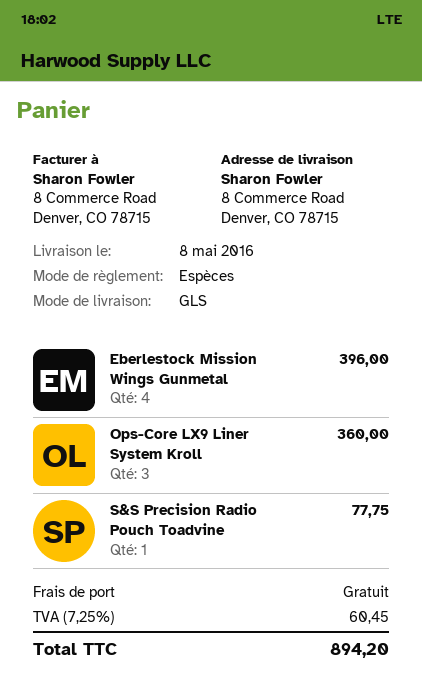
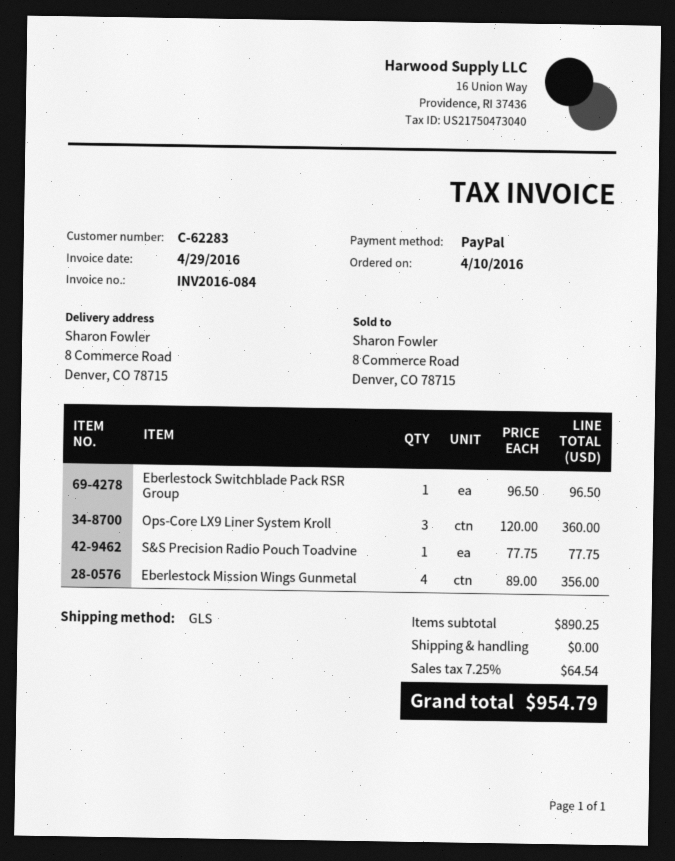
payment method: cash -> PayPal
Eberlestock Mission Wings Gunmetal: 4 for 396.00 -> 4 for 356.00
Eberlestock Switchblade Pack RSR Group: none -> 1 for 96.50
tax: 7.25% = 60.45 -> 7.25% = 64.54
total: 894.20 -> 954.79

